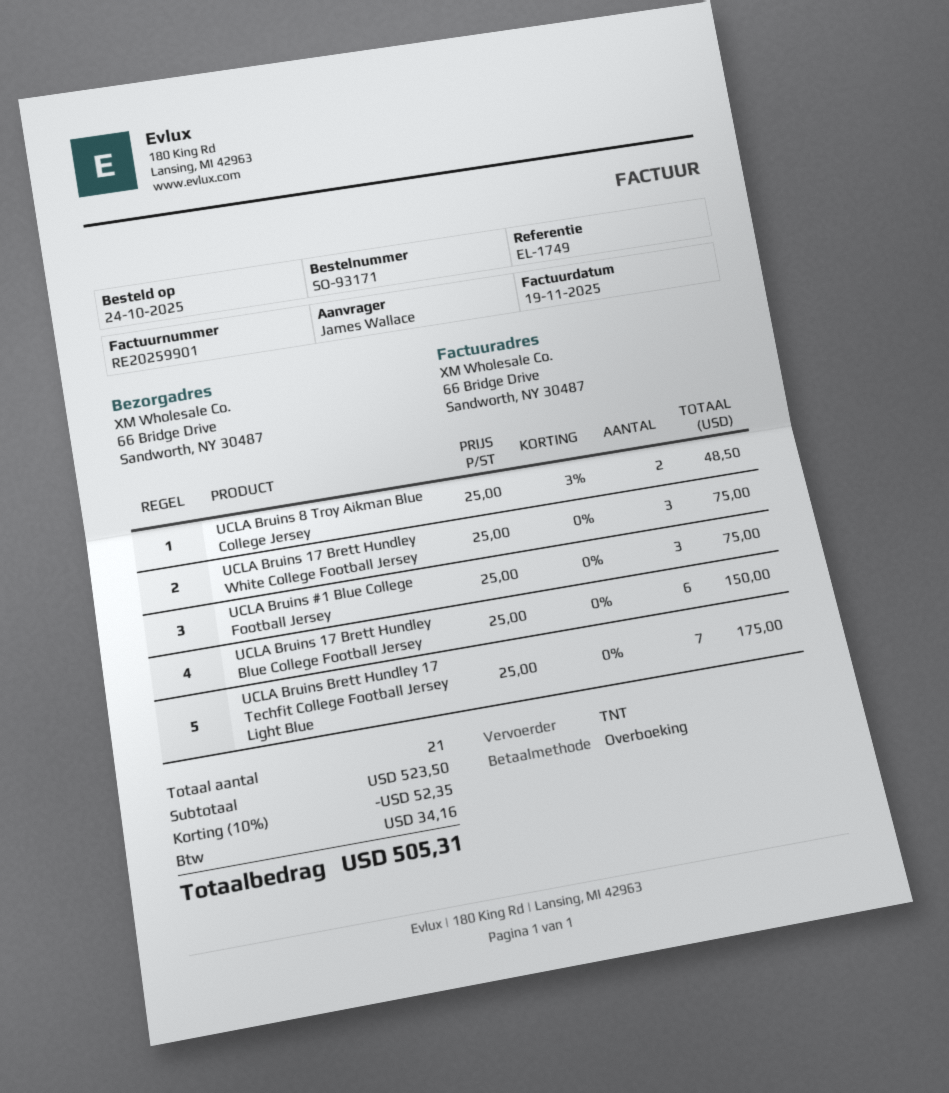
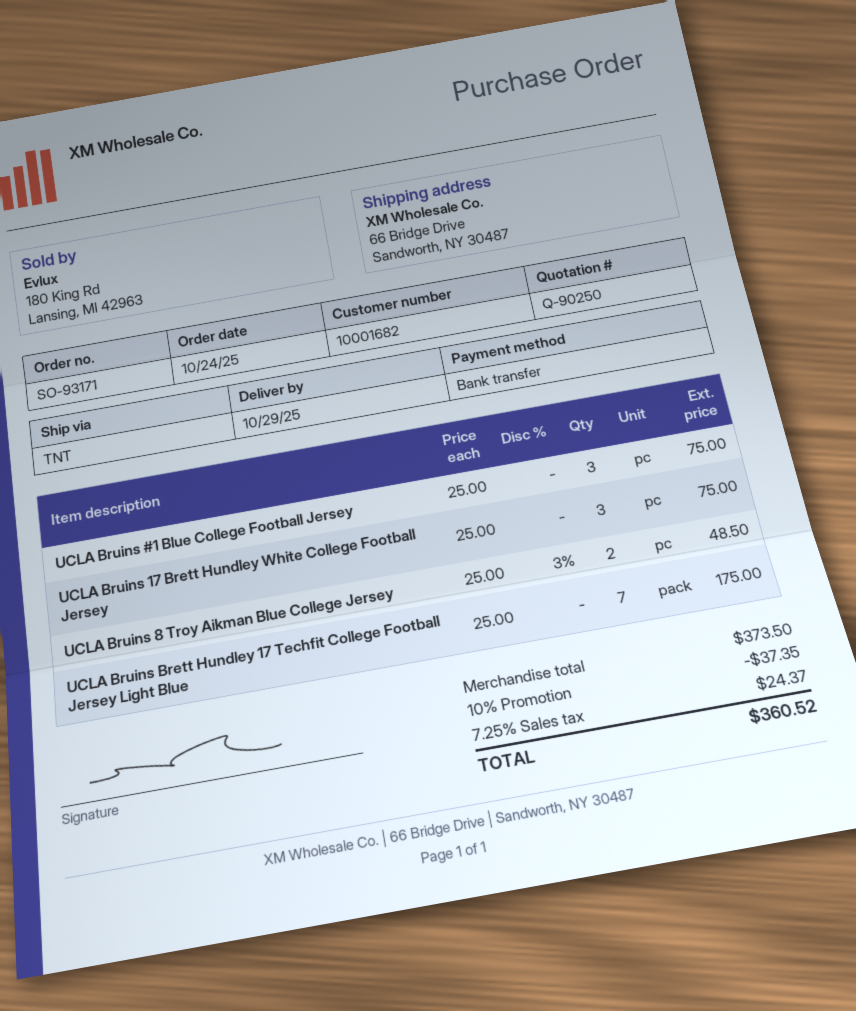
UCLA Bruins 17 Brett Hundley Blue College Football Jersey: 6 x 25.00 = 150.00 -> none
subtotal: 523.50 -> 373.50
discount: 10% = 52.35 -> 10% = 37.35
tax: 34.16 -> 24.37
total: 505.31 -> 360.52

